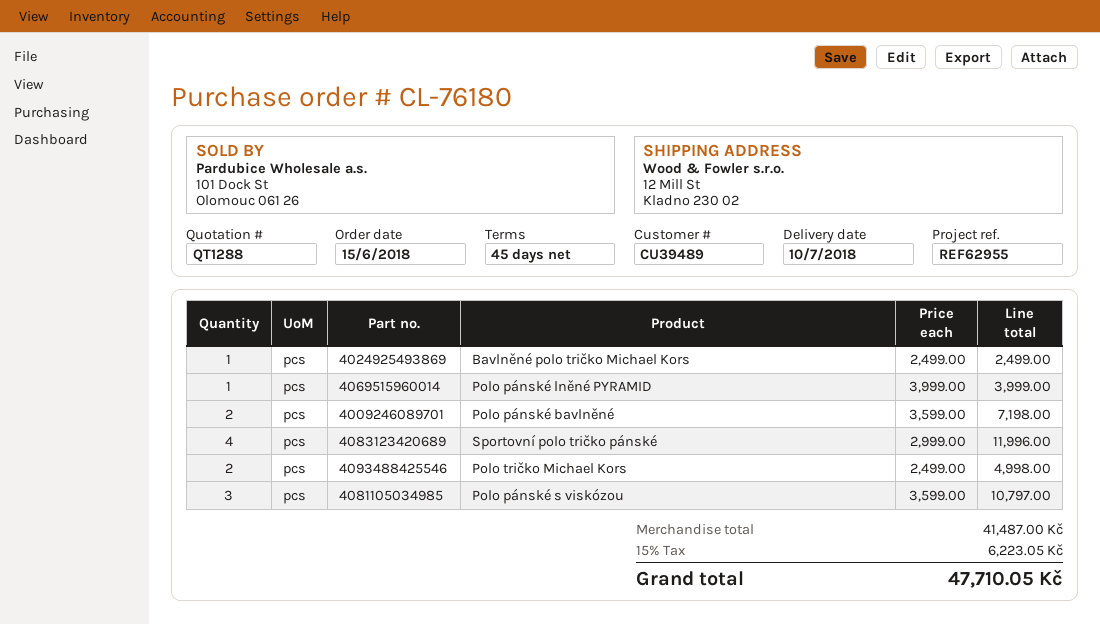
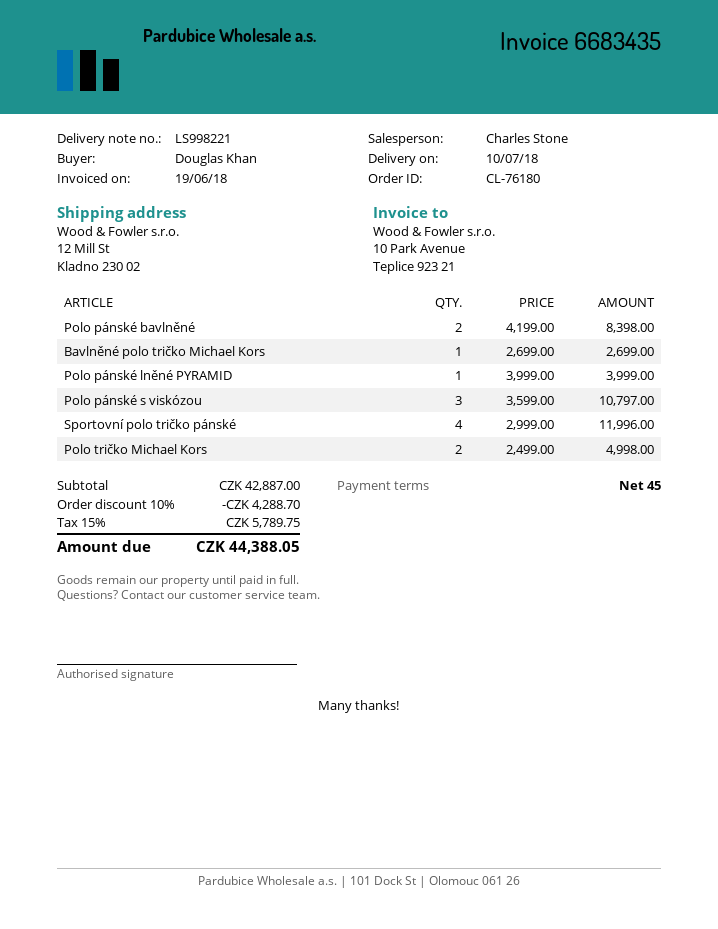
Bavlněné polo tričko Michael Kors: 1 x 2499.00 = 2499.00 -> 1 x 2699.00 = 2699.00
Polo pánské bavlněné: 2 x 3599.00 = 7198.00 -> 2 x 4199.00 = 8398.00
subtotal: 41487.00 -> 42887.00
discount: none -> 10% = 4288.70
tax: 15% = 6223.05 -> 15% = 5789.75
total: 47710.05 -> 44388.05

